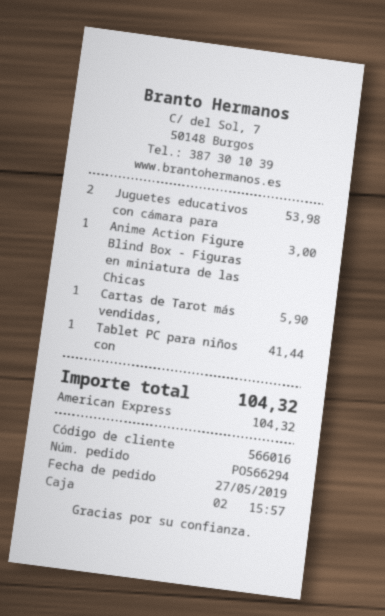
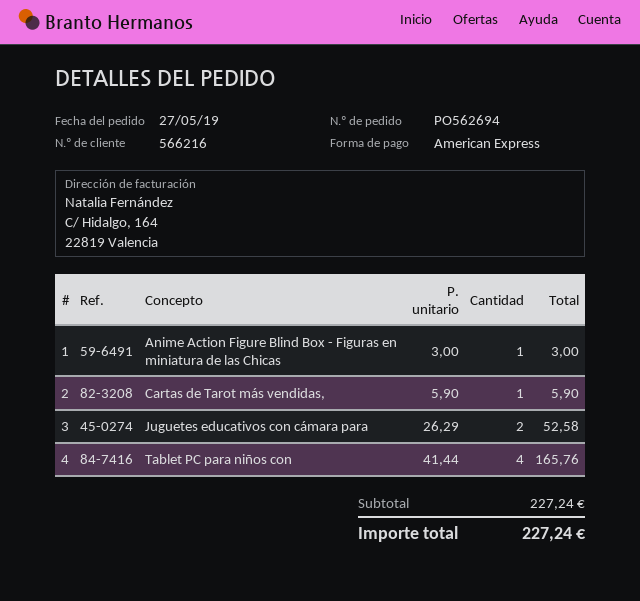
order number: PO566294 -> PO562694
customer number: 566016 -> 566216
Juguetes educativos con cámara para: 2 for 53.98 -> 2 for 52.58
Tablet PC para niños con: 1 for 41.44 -> 4 for 165.76
total: 104.32 -> 227.24

